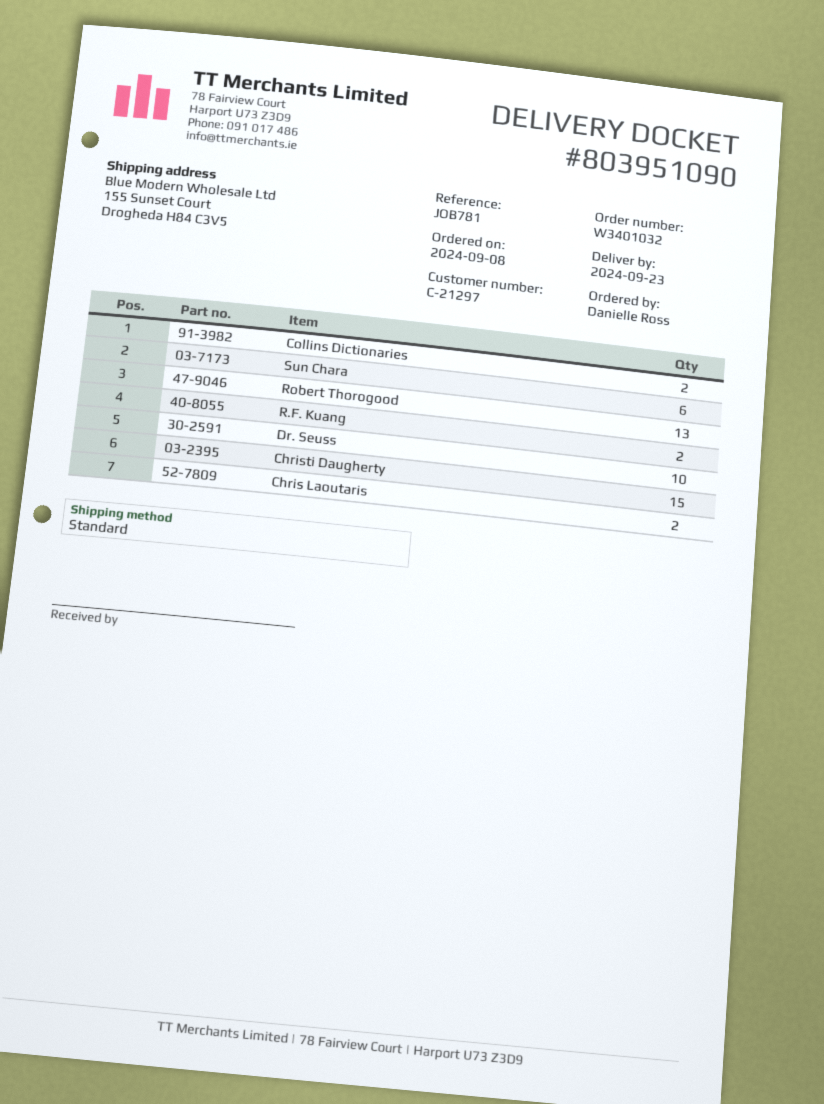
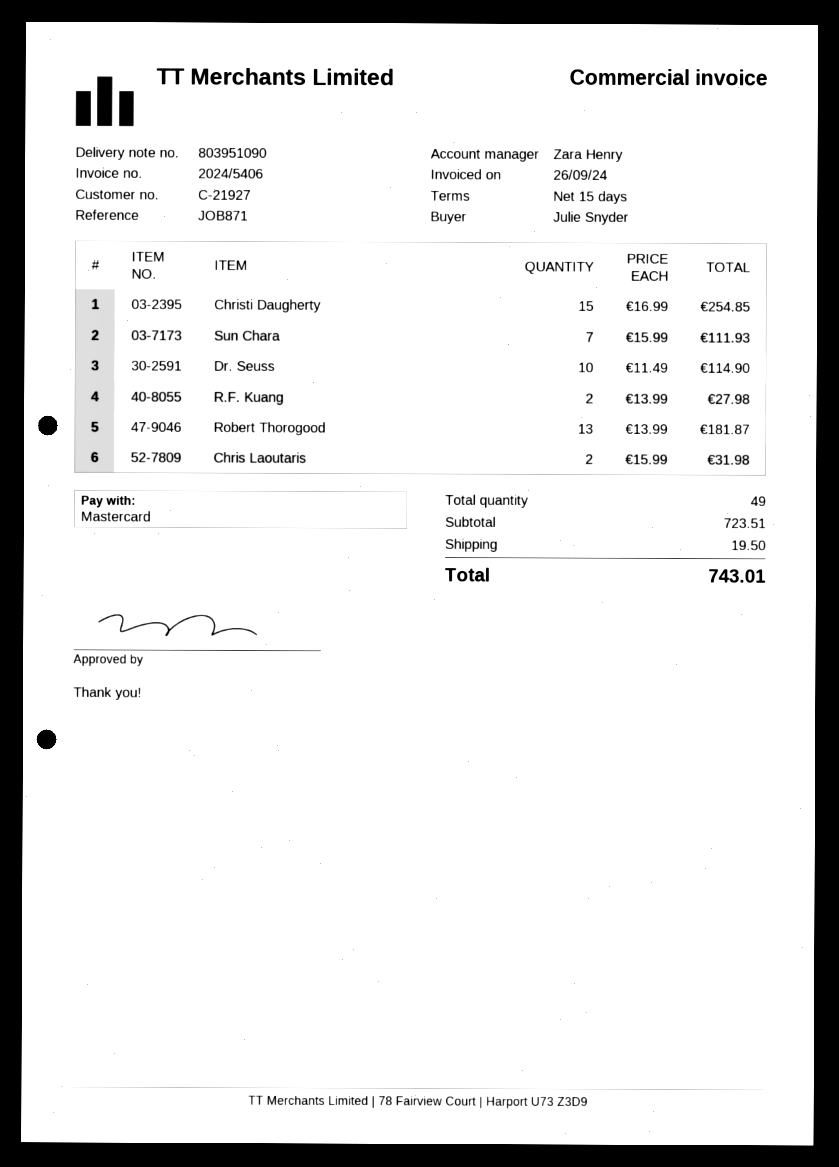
customer number: C-21297 -> C-21927
reference: JOB781 -> JOB871
ordered by: Danielle Ross -> Julie Snyder
Collins Dictionaries: 2 -> none
Sun Chara: 6 -> 7

